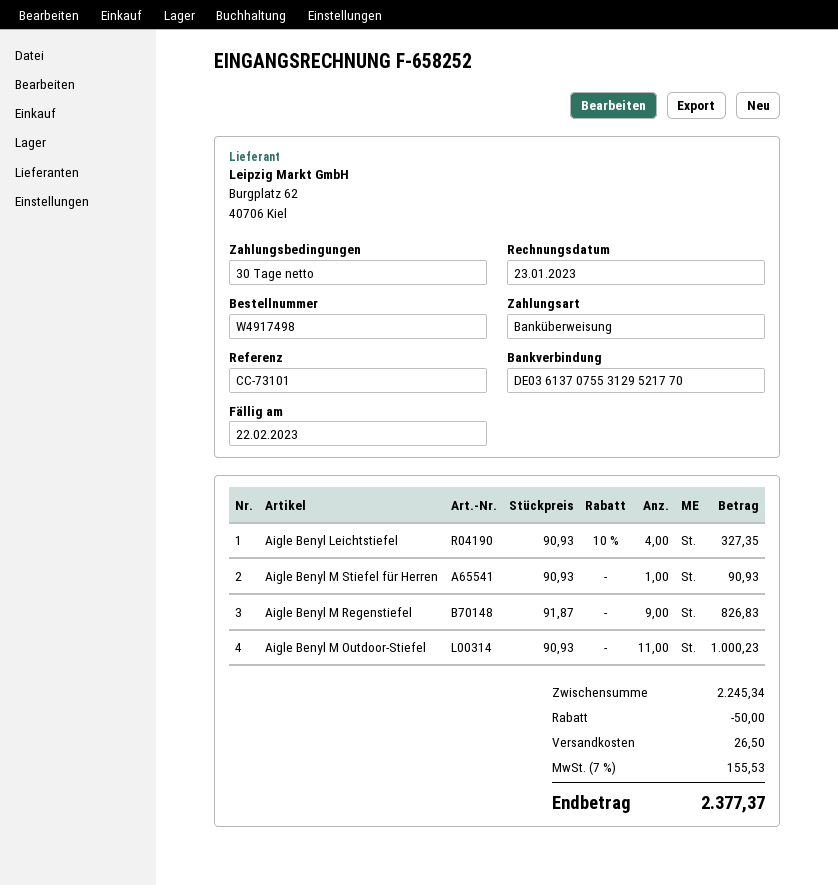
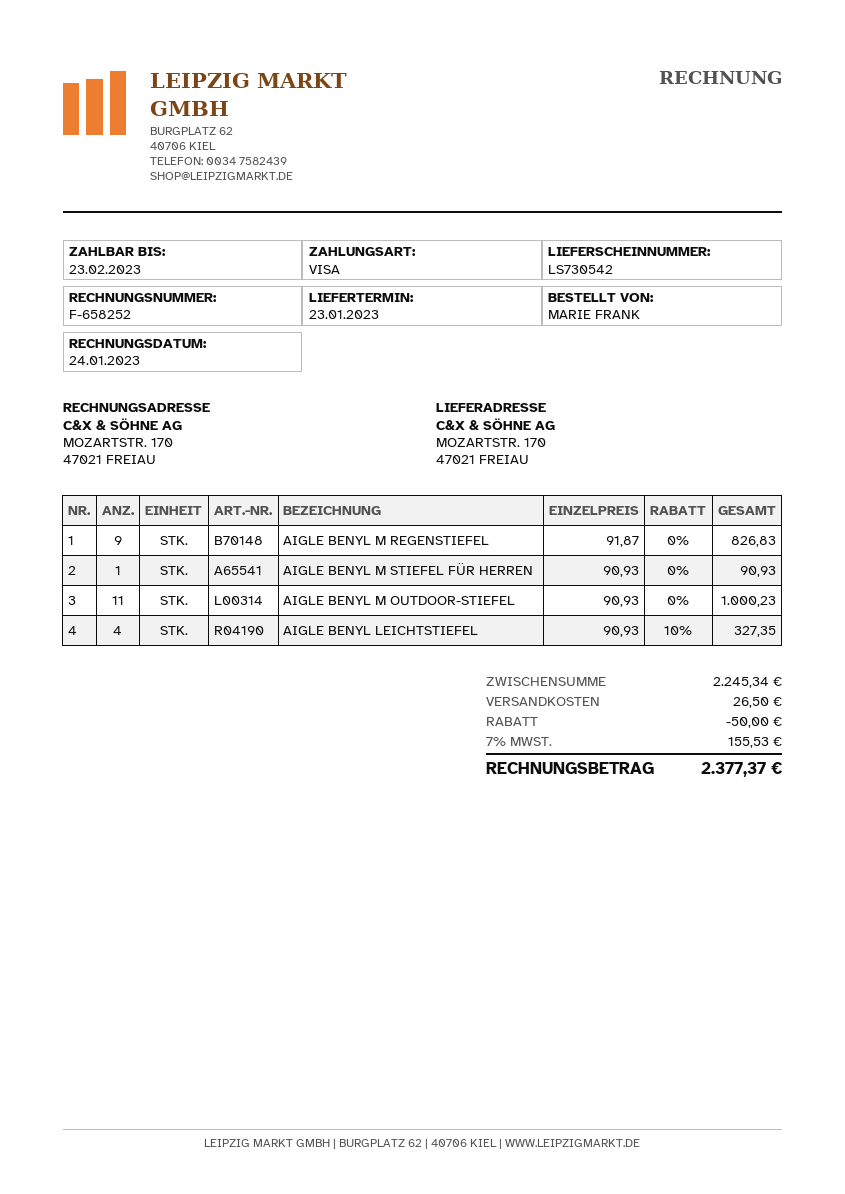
invoice date: 2023-01-23 -> 2023-01-24
due date: 2023-02-22 -> 2023-02-23
payment method: bank transfer -> Visa

